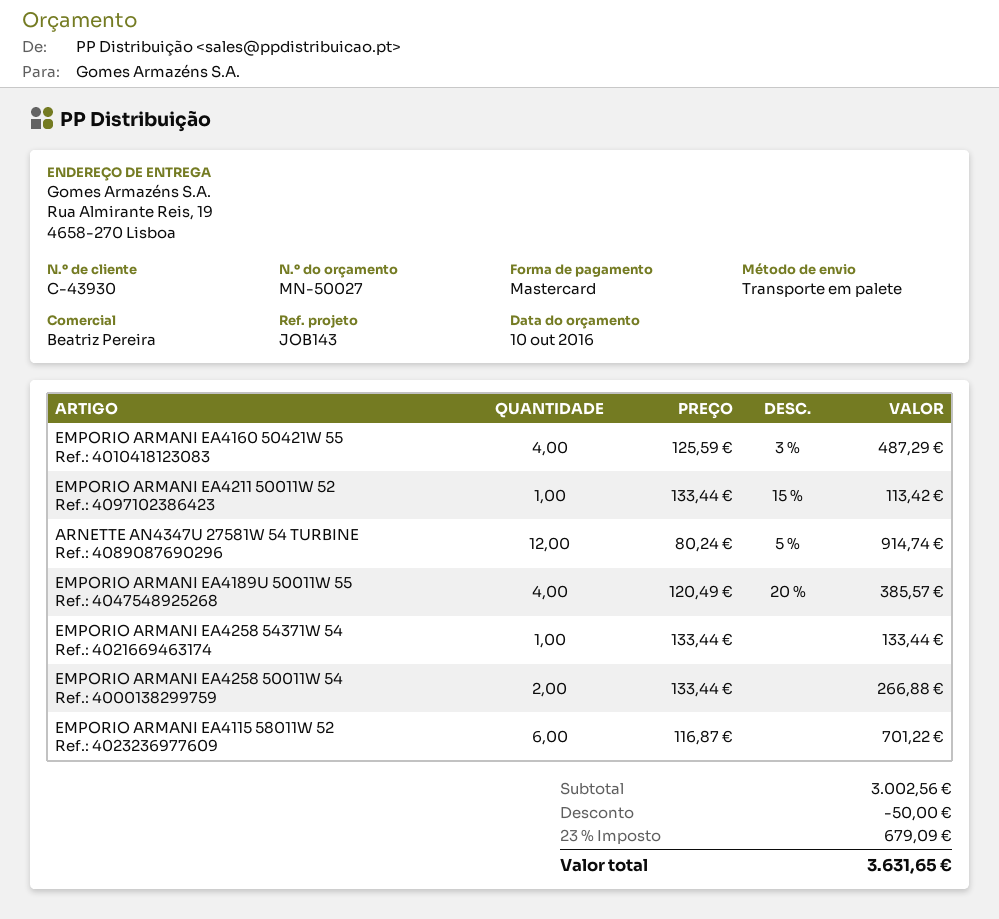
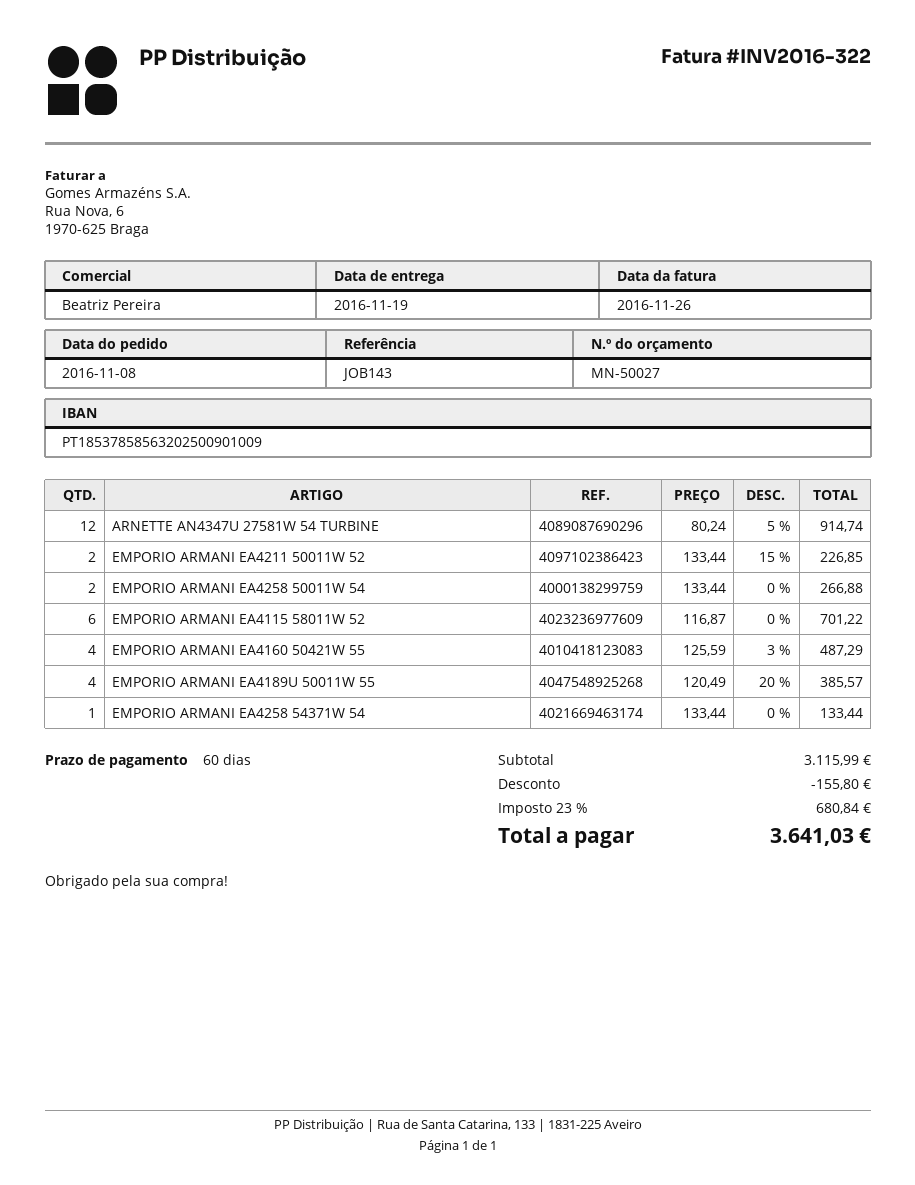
EMPORIO ARMANI EA4211 50011W 52: 1 x 133.44 - 15% = 113.42 -> 2 x 133.44 - 15% = 226.85
subtotal: 3002.56 -> 3115.99
discount: 50.00 -> 155.80
tax: 23% = 679.09 -> 23% = 680.84
total: 3631.65 -> 3641.03

